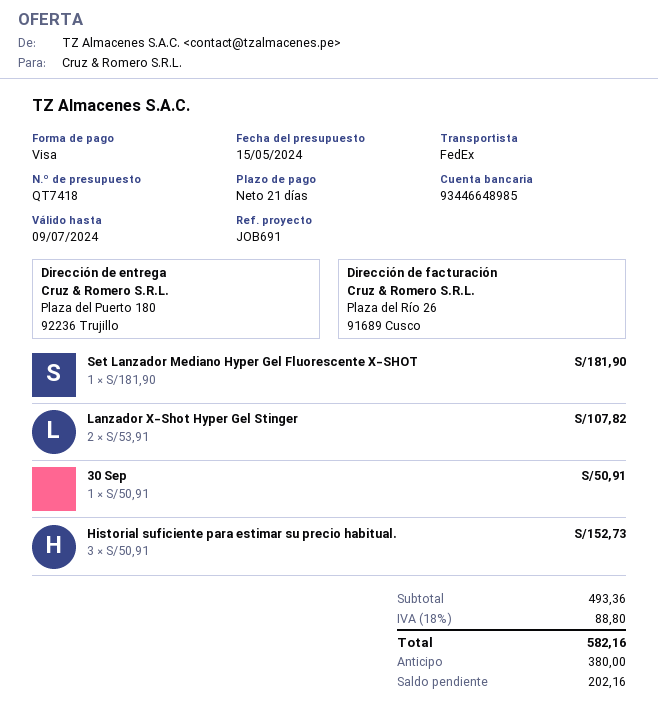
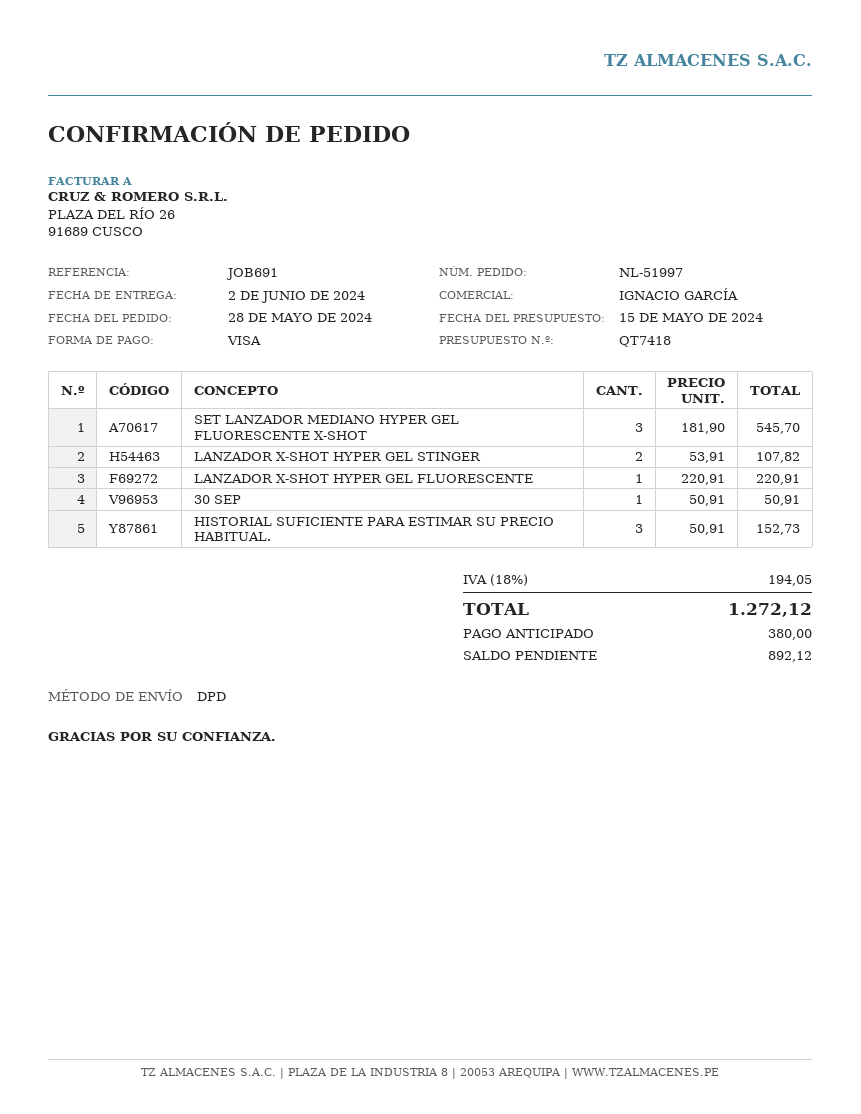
shipping method: FedEx -> DPD
Set Lanzador Mediano Hyper Gel Fluorescente X-SHOT: 1 x 181.90 = 181.90 -> 3 x 181.90 = 545.70
LANZADOR X-SHOT HYPER GEL FLUORESCENTE: none -> 1 x 220.91 = 220.91
tax: 18% = 88.80 -> 18% = 194.05
total: 582.16 -> 1272.12
balance: 202.16 -> 892.12

